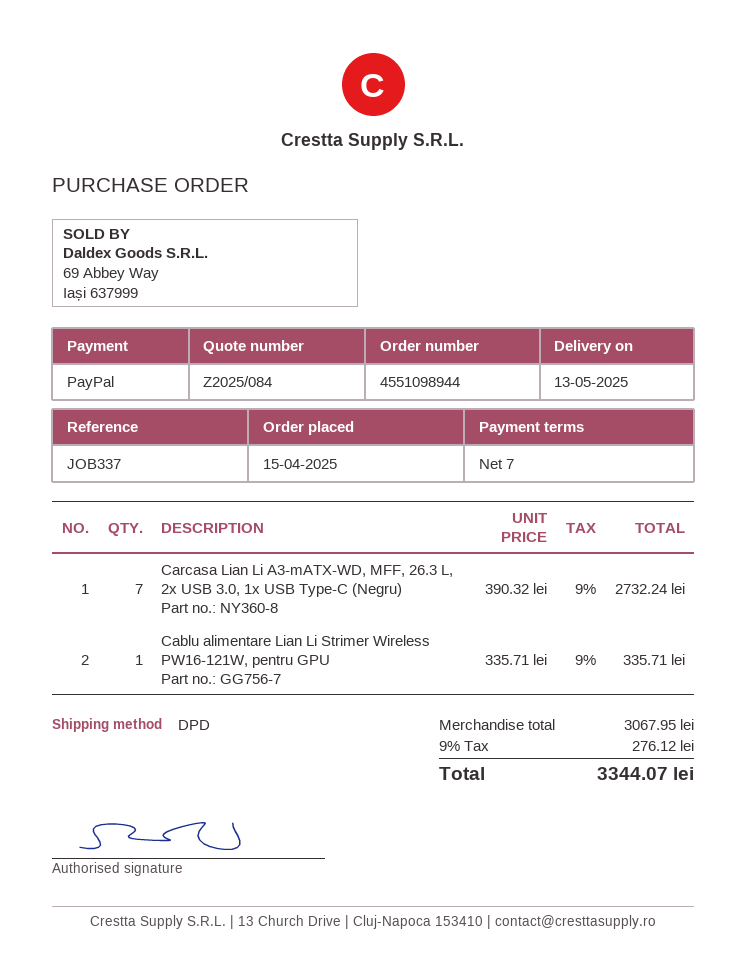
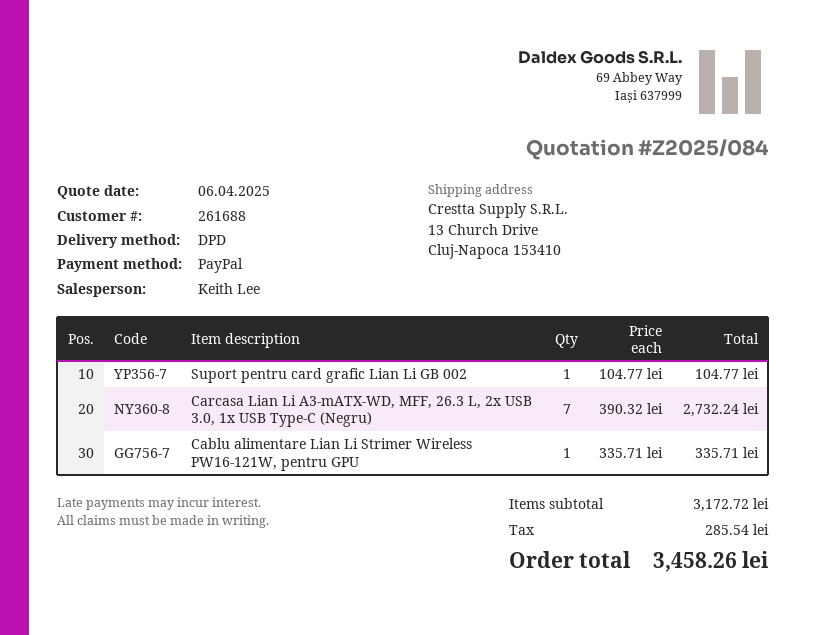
Suport pentru card grafic Lian Li GB 002: none -> 1 x 104.77 = 104.77
subtotal: 3067.95 -> 3172.72
tax: 276.12 -> 285.54
total: 3344.07 -> 3458.26

